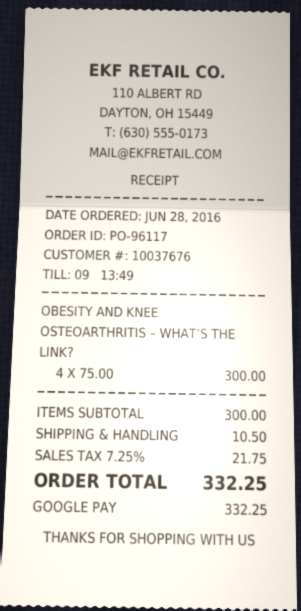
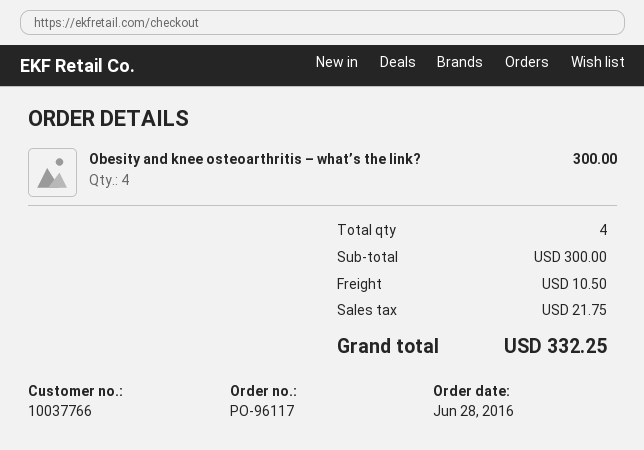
customer number: 10037676 -> 10037766

